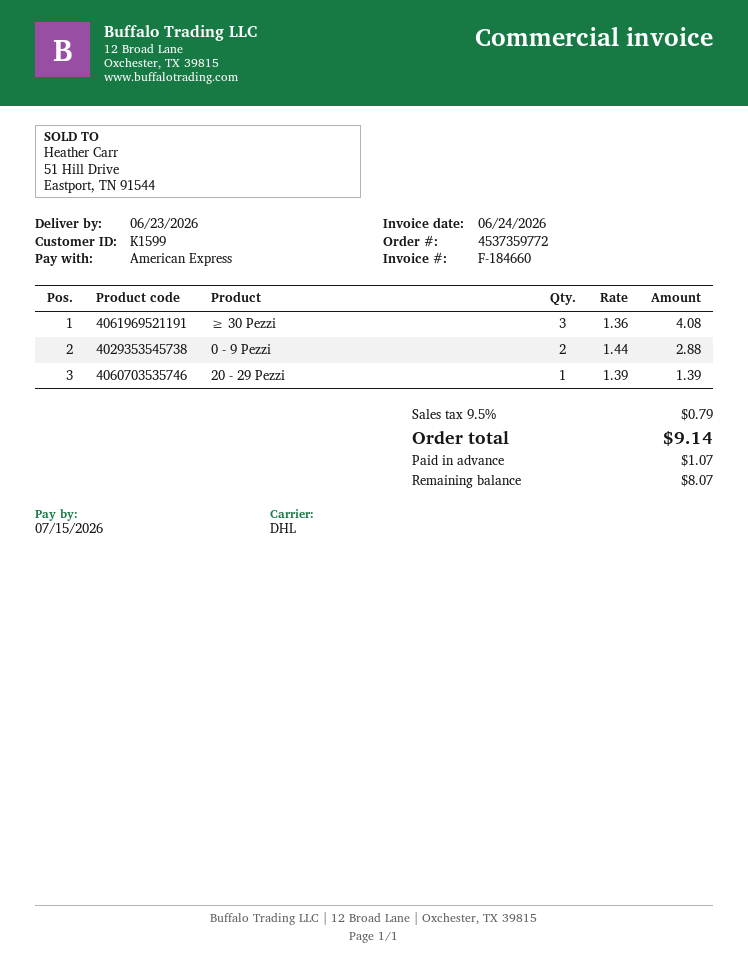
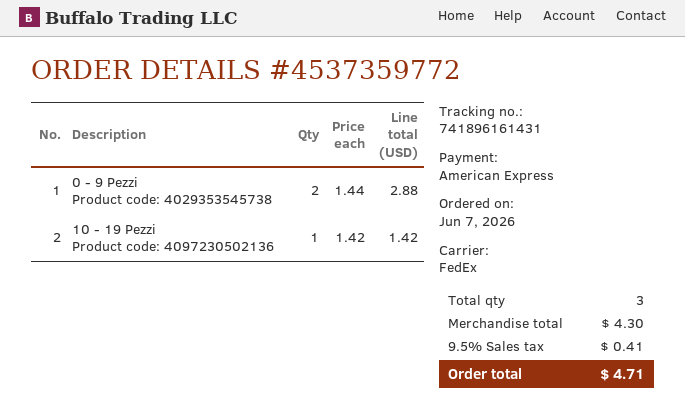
shipping method: DHL -> FedEx
≥ 30 Pezzi: 3 x 1.36 = 4.08 -> none
20 - 29 Pezzi: 1 x 1.39 = 1.39 -> none
10 - 19 Pezzi: none -> 1 x 1.42 = 1.42
tax: 9.5% = 0.79 -> 9.5% = 0.41
total: 9.14 -> 4.71

